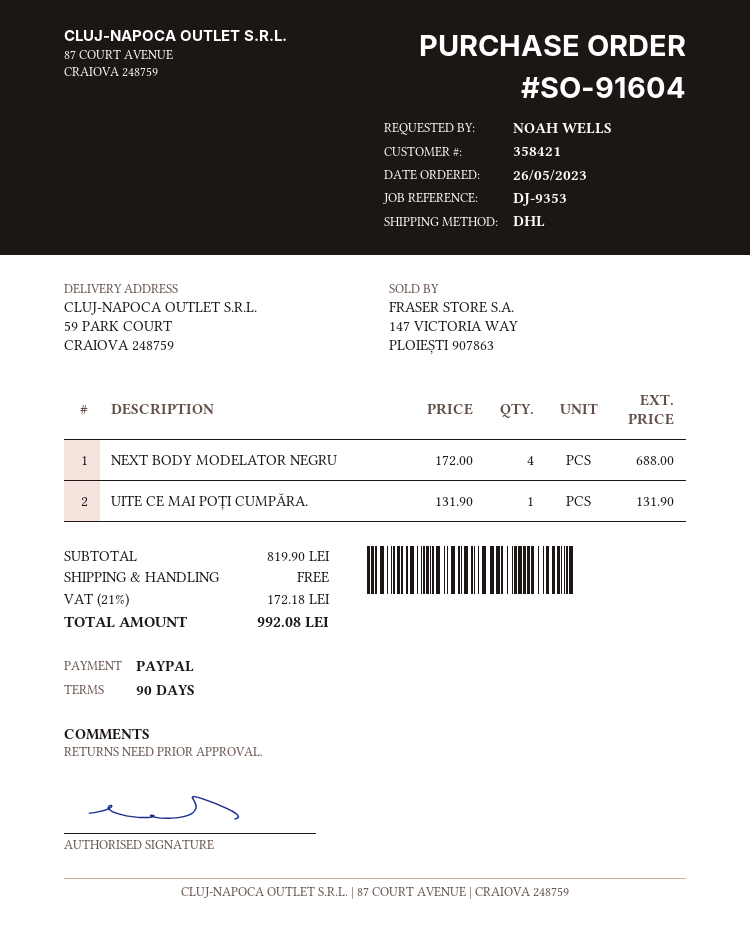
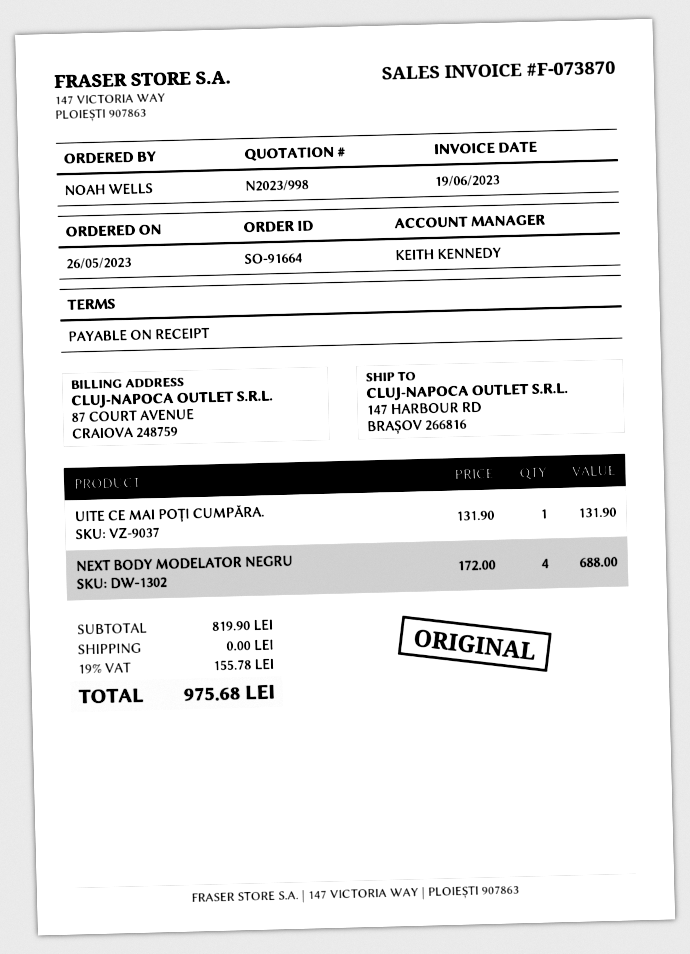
order number: SO-91604 -> SO-91664
payment terms: 90 days -> on receipt
ship to: 59 PARK COURT, CRAIOVA 248759 -> 147 HARBOUR RD, BRAȘOV 266816
tax: 21% = 172.18 -> 19% = 155.78
total: 992.08 -> 975.68

